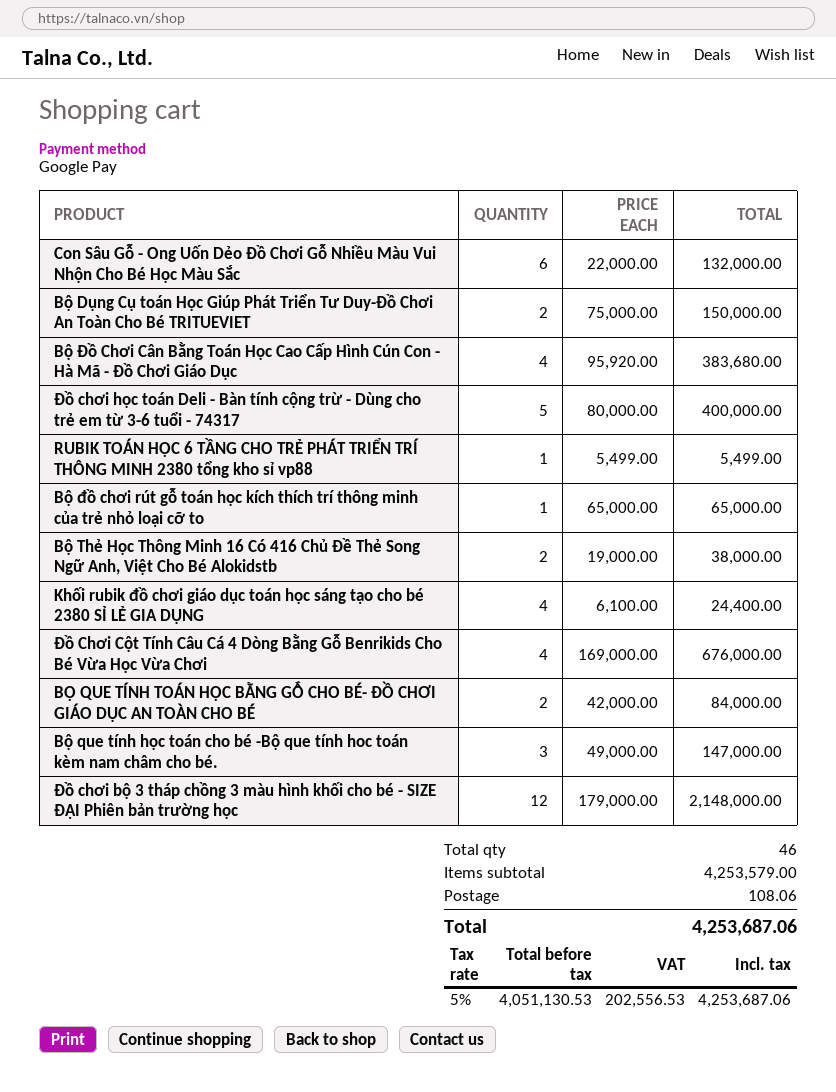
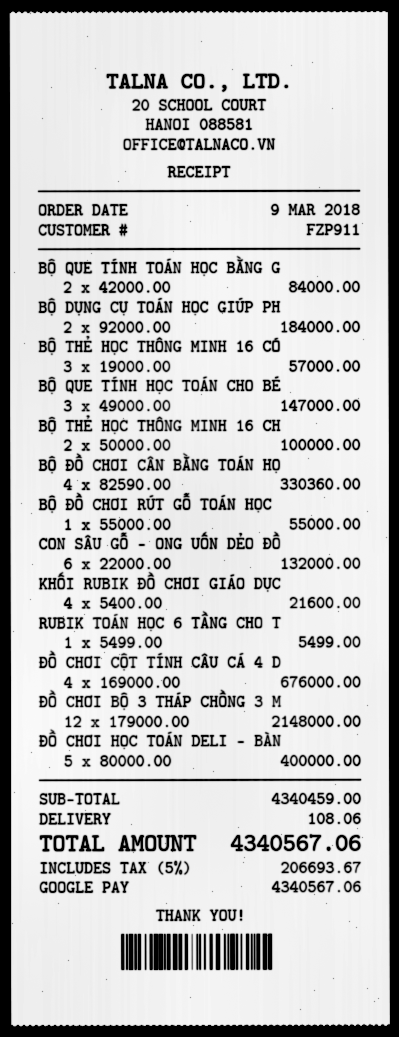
Bộ Dụng Cụ toán Học Giúp Phát Triển Tư Duy-Đồ Chơi An Toàn Cho Bé TRITUEVIET: 2 x 75000.00 = 150000.00 -> 2 x 92000.00 = 184000.00
Bộ Đồ Chơi Cân Bằng Toán Học Cao Cấp Hình Cún Con - Hà Mã - Đồ Chơi Giáo Dục: 4 x 95920.00 = 383680.00 -> 4 x 82590.00 = 330360.00
Bộ đồ chơi rút gỗ toán học kích thích trí thông minh của trẻ nhỏ loại cỡ to: 1 x 65000.00 = 65000.00 -> 1 x 55000.00 = 55000.00
Bộ Thẻ Học Thông Minh 16 Có 416 Chủ Đề Thẻ Song Ngữ Anh, Việt Cho Bé Alokidstb: 2 x 19000.00 = 38000.00 -> 3 x 19000.00 = 57000.00
Khối rubik đồ chơi giáo dục toán học sáng tạo cho bé 2380 SỈ LẺ GIA DỤNG: 4 x 6100.00 = 24400.00 -> 4 x 5400.00 = 21600.00
BỘ THẺ HỌC THÔNG MINH 16 CH: none -> 2 x 50000.00 = 100000.00
subtotal: 4253579.00 -> 4340459.00
tax: 5% = 202556.53 -> 5% = 206693.67
total: 4253687.06 -> 4340567.06

